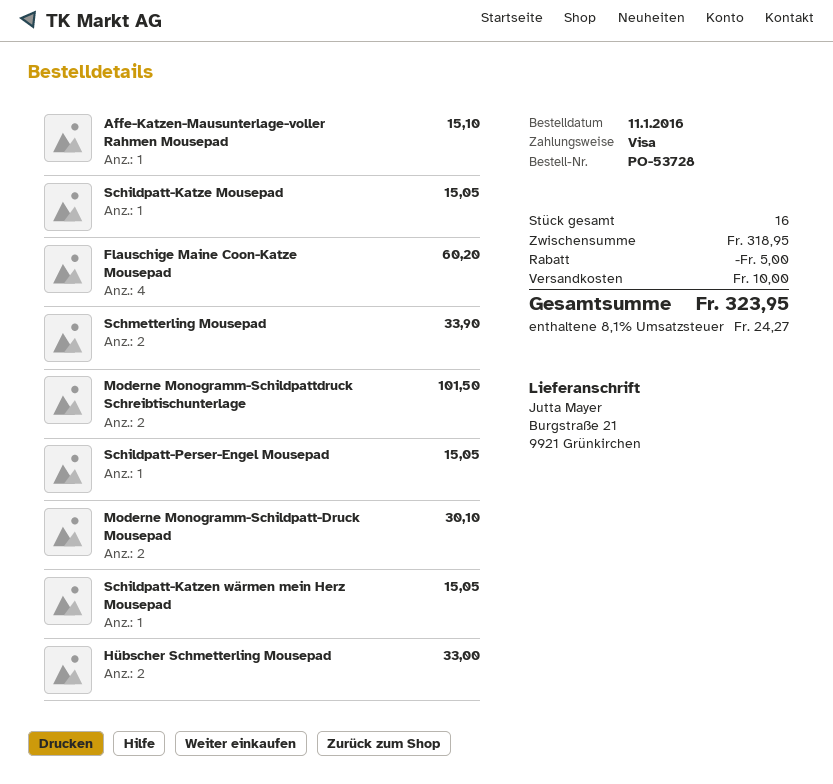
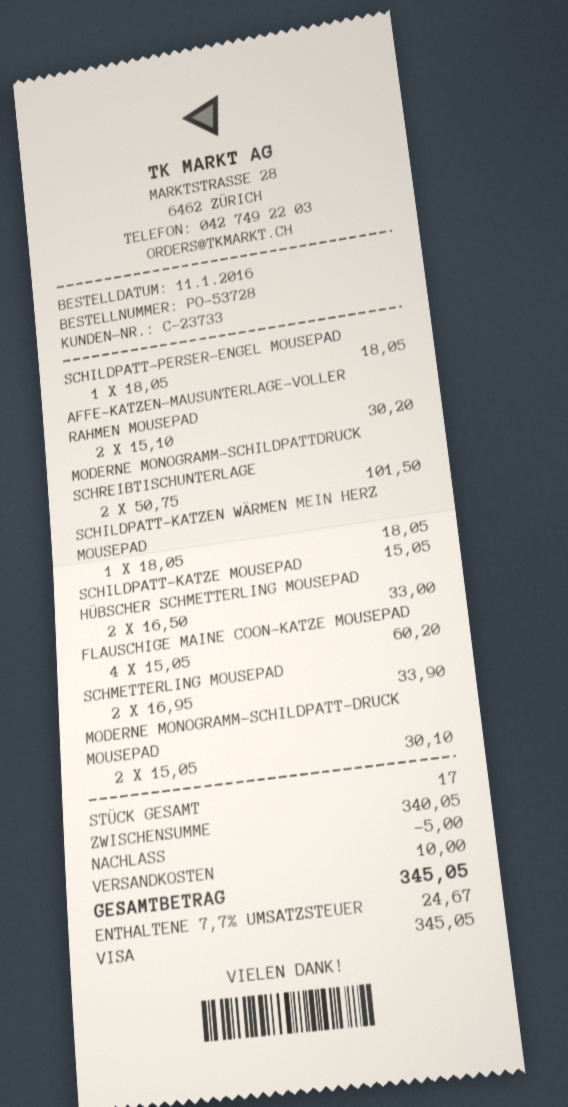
Affe-Katzen-Mausunterlage-voller Rahmen Mousepad: 1 for 15.10 -> 2 for 30.20
Schildpatt-Perser-Engel Mousepad: 1 for 15.05 -> 1 for 18.05
Schildpatt-Katzen wärmen mein Herz Mousepad: 1 for 15.05 -> 1 for 18.05
total quantity: 16 -> 17
subtotal: 318.95 -> 340.05
tax: 8.1% = 24.27 -> 7.7% = 24.67
total: 323.95 -> 345.05

